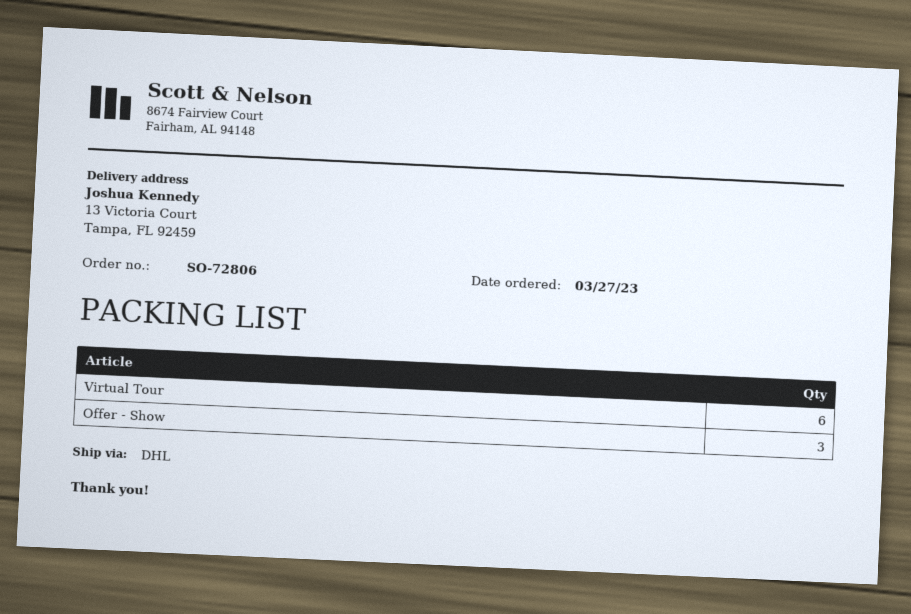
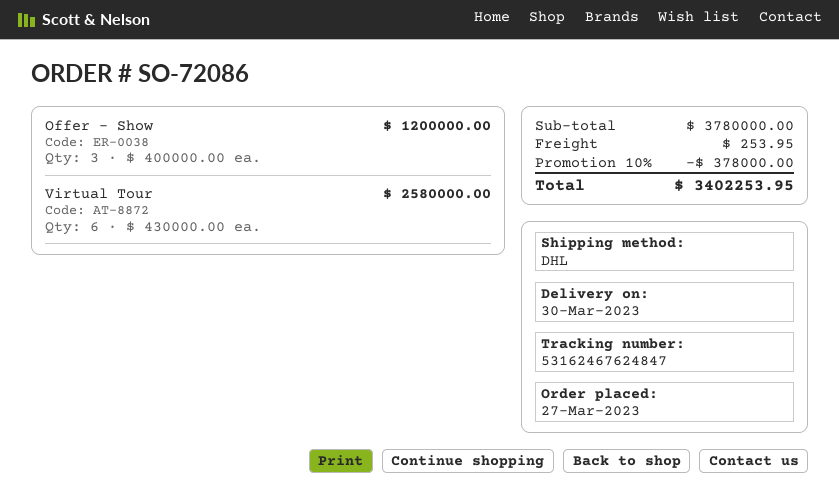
order number: SO-72806 -> SO-72086

